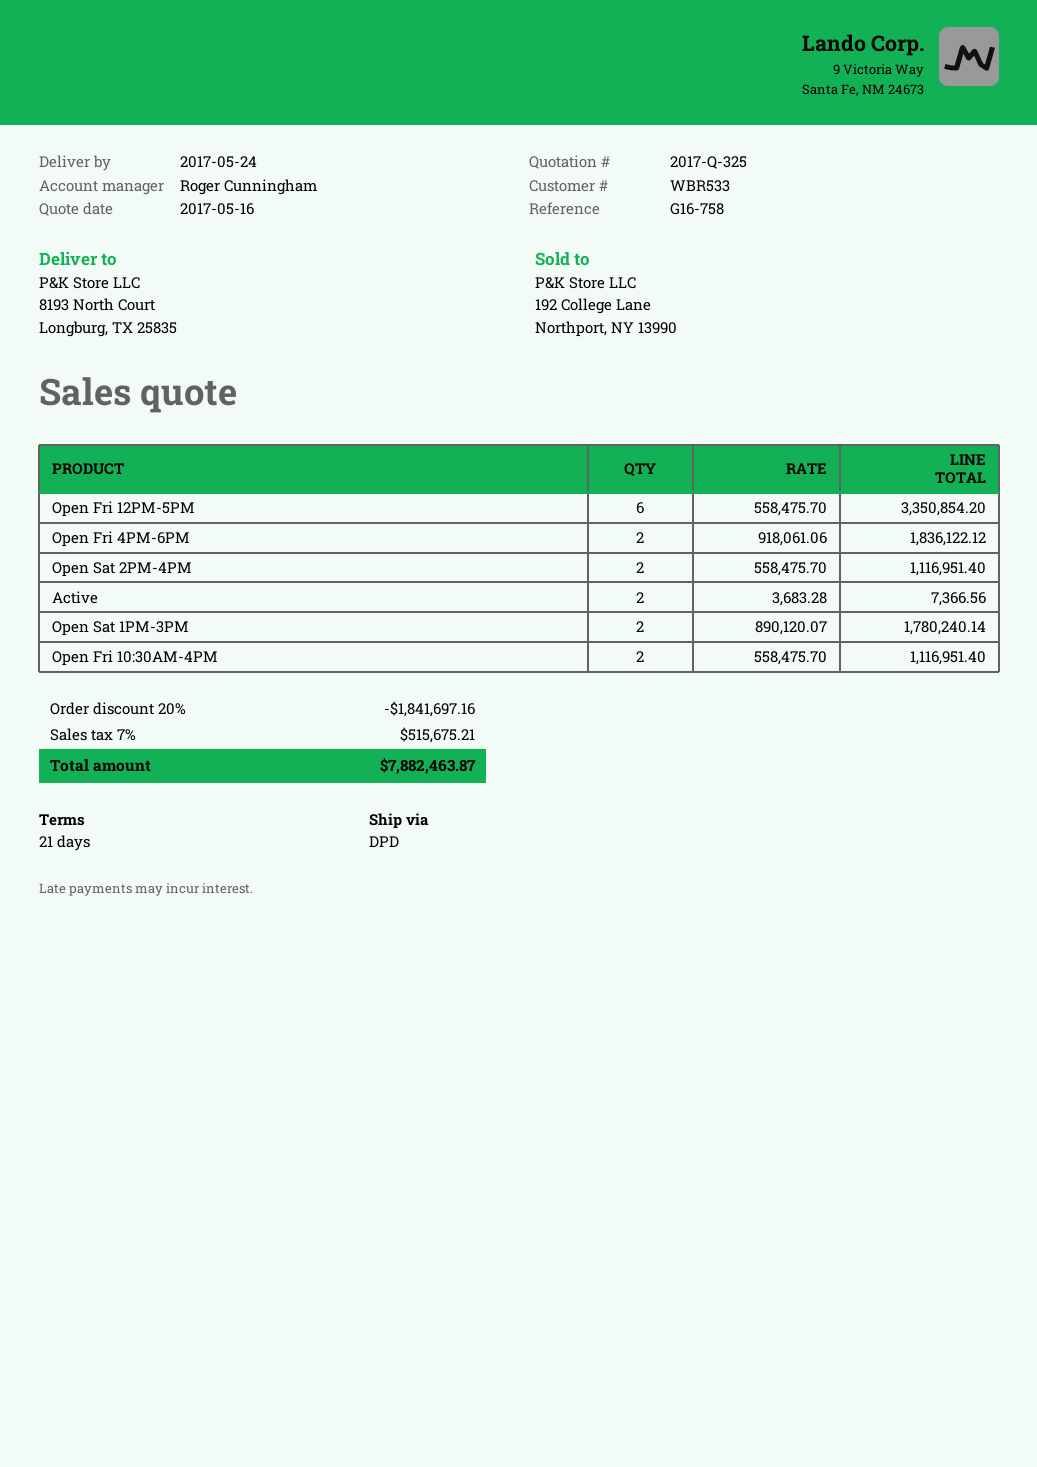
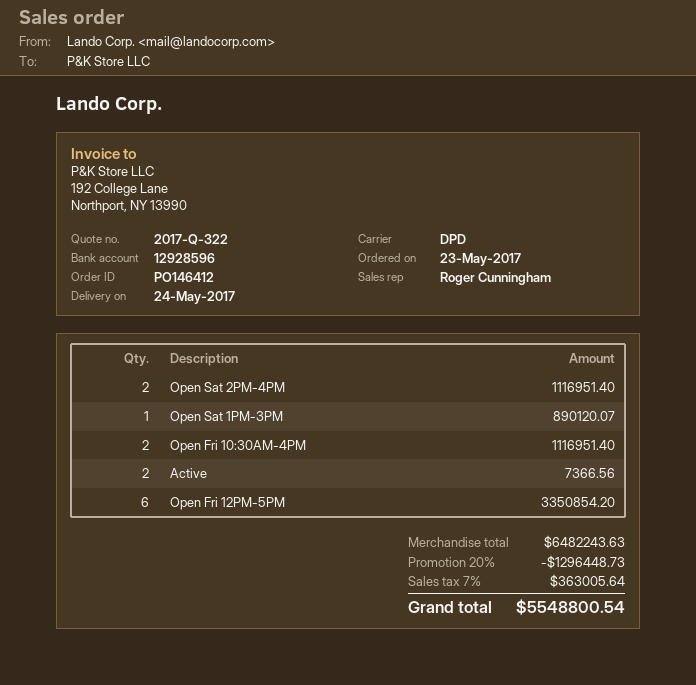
quote number: 2017-Q-325 -> 2017-Q-322
Open Fri 4PM-6PM: 2 for 1836122.12 -> none
Open Sat 1PM-3PM: 2 for 1780240.14 -> 1 for 890120.07
discount: 20% = 1841697.16 -> 20% = 1296448.73
tax: 7% = 515675.21 -> 7% = 363005.64
total: 7882463.87 -> 5548800.54

